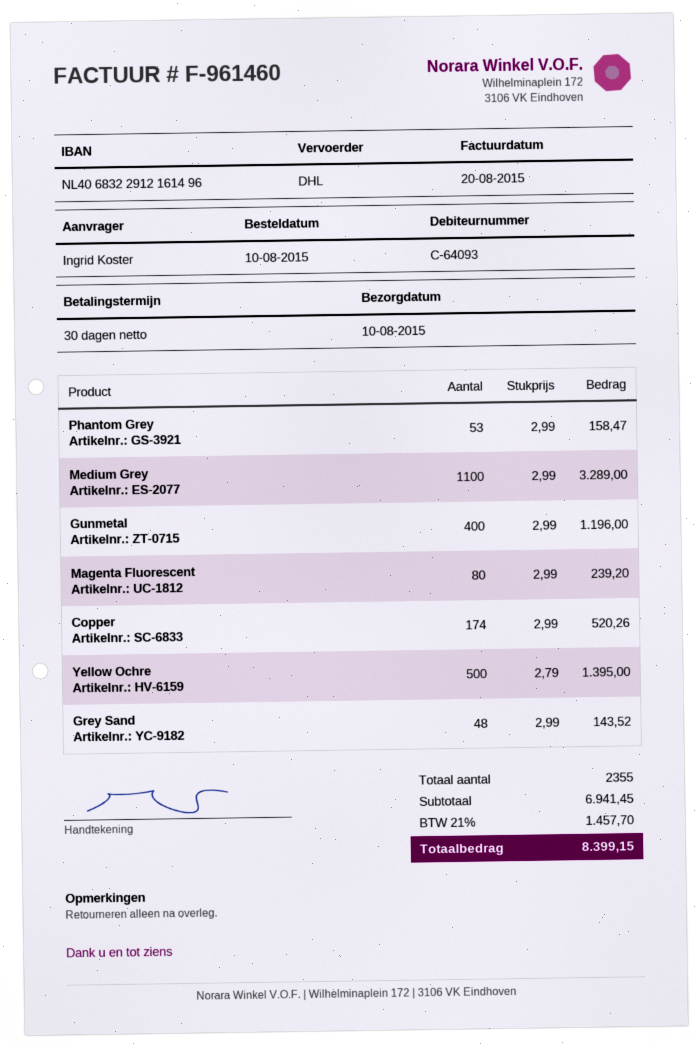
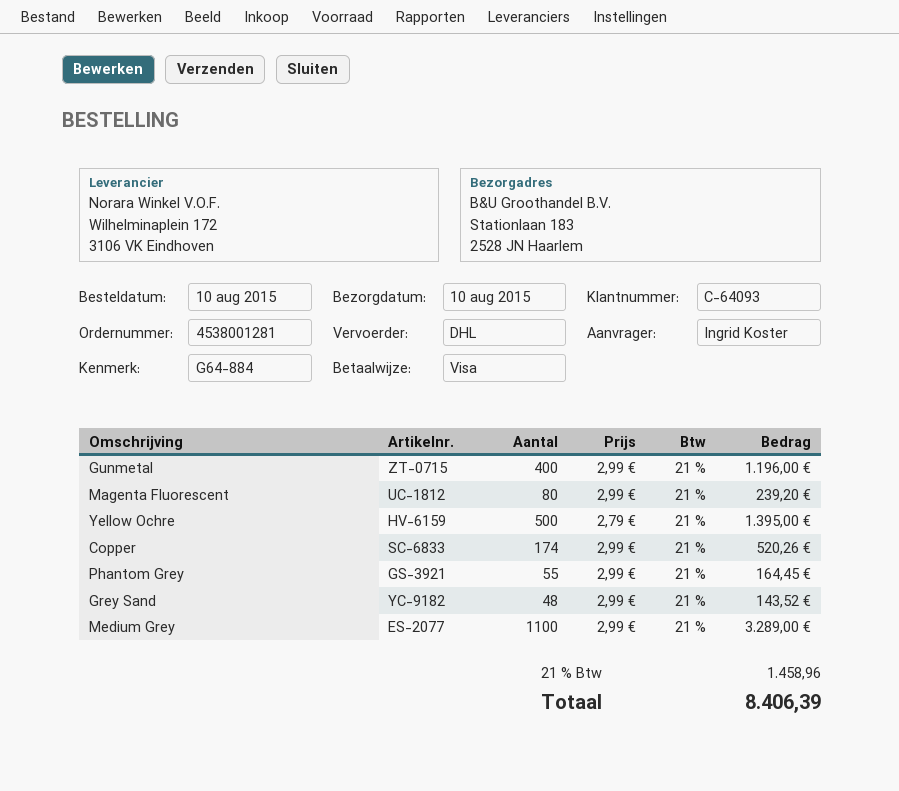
Phantom Grey: 53 x 2.99 = 158.47 -> 55 x 2.99 = 164.45
tax: 21% = 1457.70 -> 21% = 1458.96
total: 8399.15 -> 8406.39

